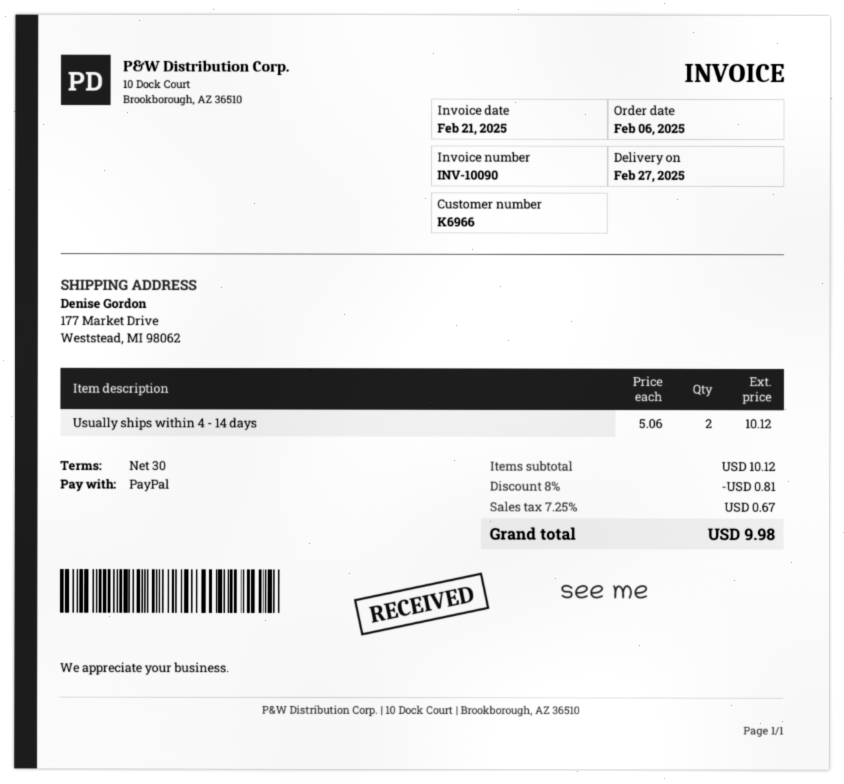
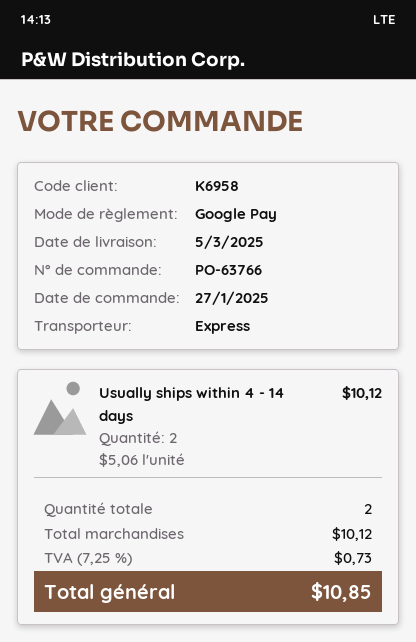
order date: 2025-02-06 -> 2025-01-27
delivery date: 2025-02-27 -> 2025-03-05
customer number: K6966 -> K6958
payment method: PayPal -> Google Pay
discount: 8% = 0.81 -> none
tax: 7.25% = 0.67 -> 7.25% = 0.73
total: 9.98 -> 10.85

